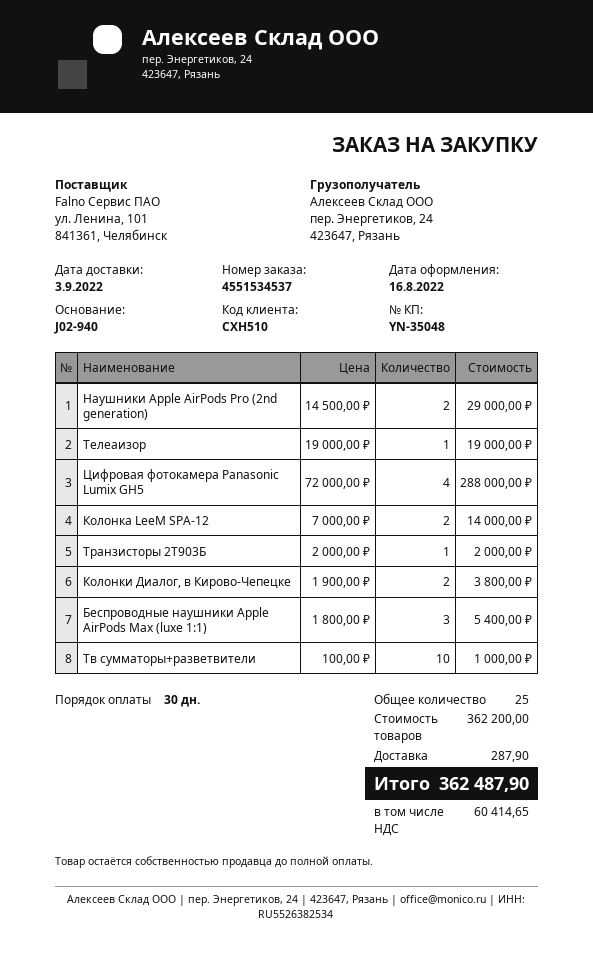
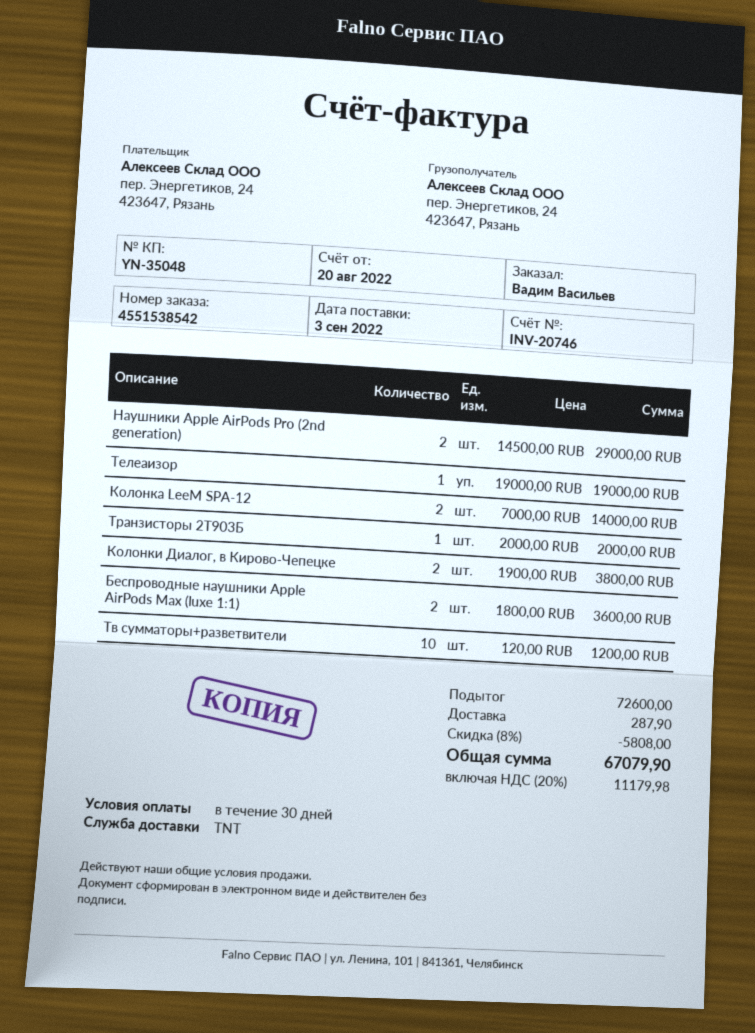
order number: 4551534537 -> 4551538542
Цифровая фотокамера Panasonic Lumix GH5: 4 x 72000.00 = 288000.00 -> none
Беспроводные наушники Apple AirPods Max (luxe 1:1): 3 x 1800.00 = 5400.00 -> 2 x 1800.00 = 3600.00
Тв сумматоры+разветвители: 10 x 100.00 = 1000.00 -> 10 x 120.00 = 1200.00
subtotal: 362200.00 -> 72600.00
discount: none -> 8% = 5808.00
tax: 60414.65 -> 11179.98
total: 362487.90 -> 67079.90

